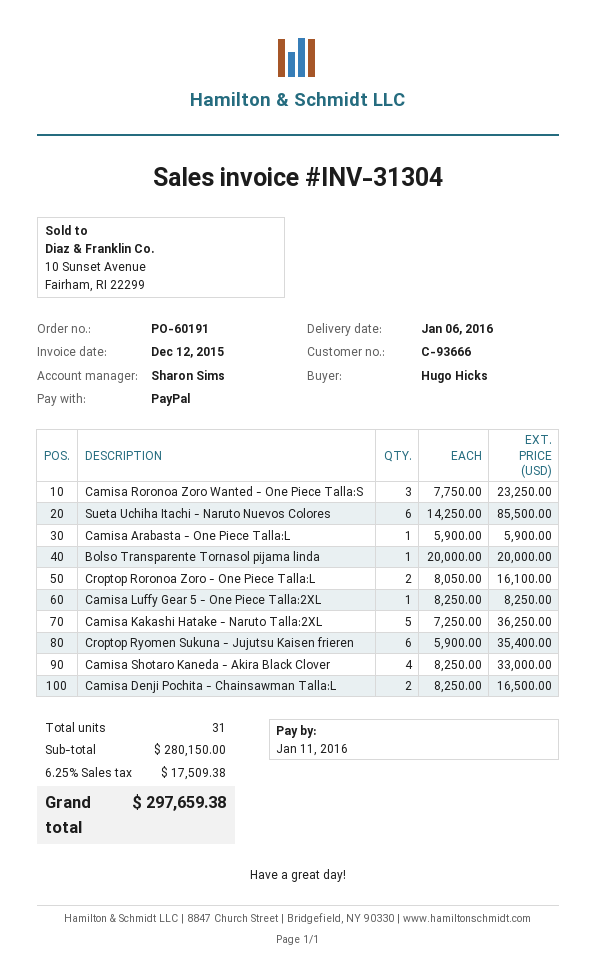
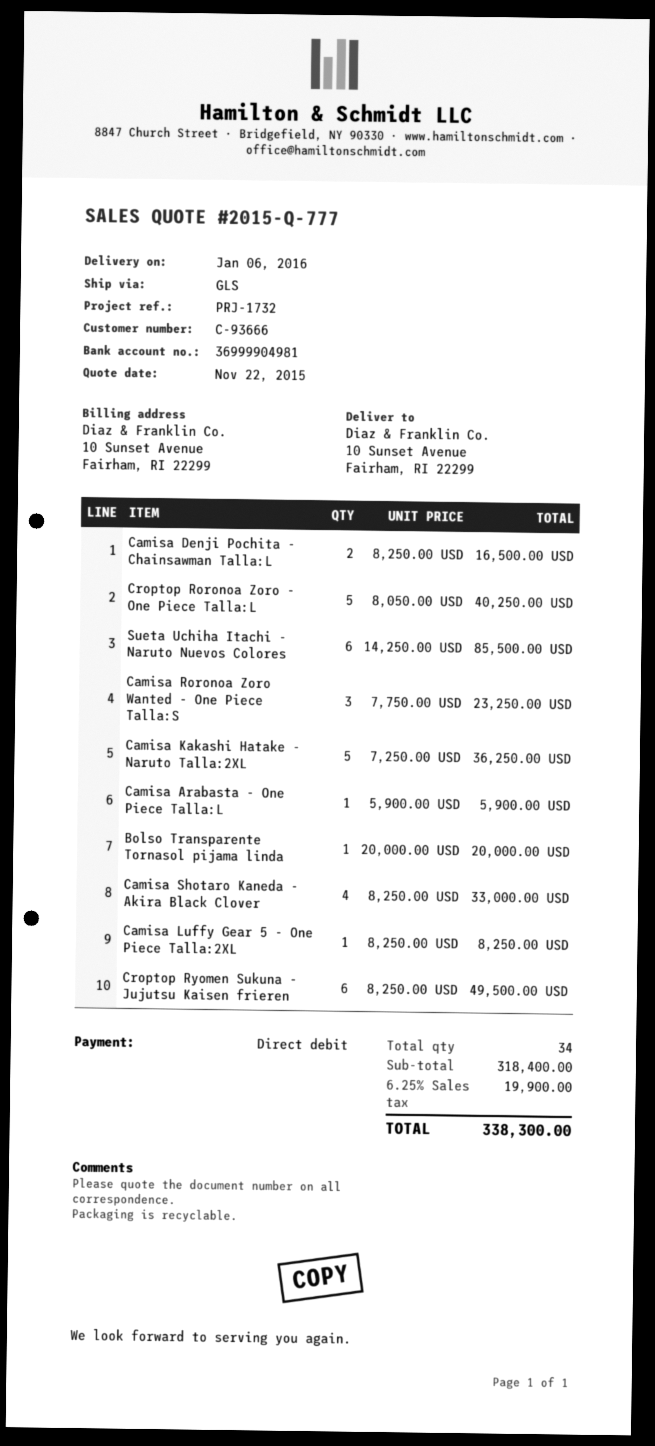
payment method: PayPal -> direct debit
Croptop Roronoa Zoro - One Piece Talla:L: 2 x 8050.00 = 16100.00 -> 5 x 8050.00 = 40250.00
Croptop Ryomen Sukuna - Jujutsu Kaisen frieren: 6 x 5900.00 = 35400.00 -> 6 x 8250.00 = 49500.00
total quantity: 31 -> 34
subtotal: 280150.00 -> 318400.00
tax: 6.25% = 17509.38 -> 6.25% = 19900.00
total: 297659.38 -> 338300.00

